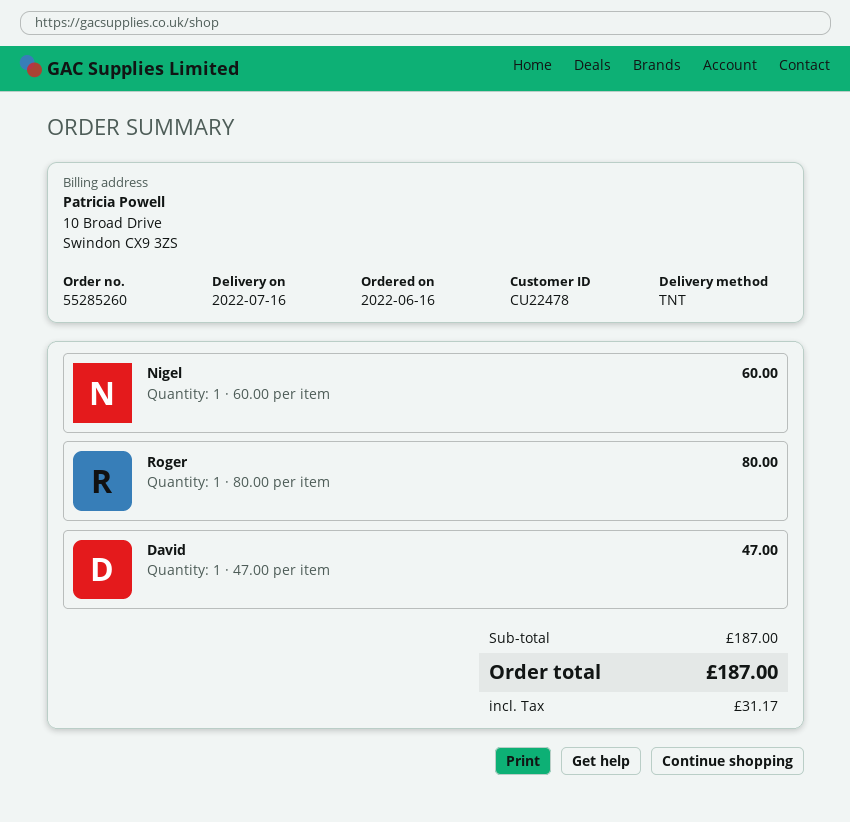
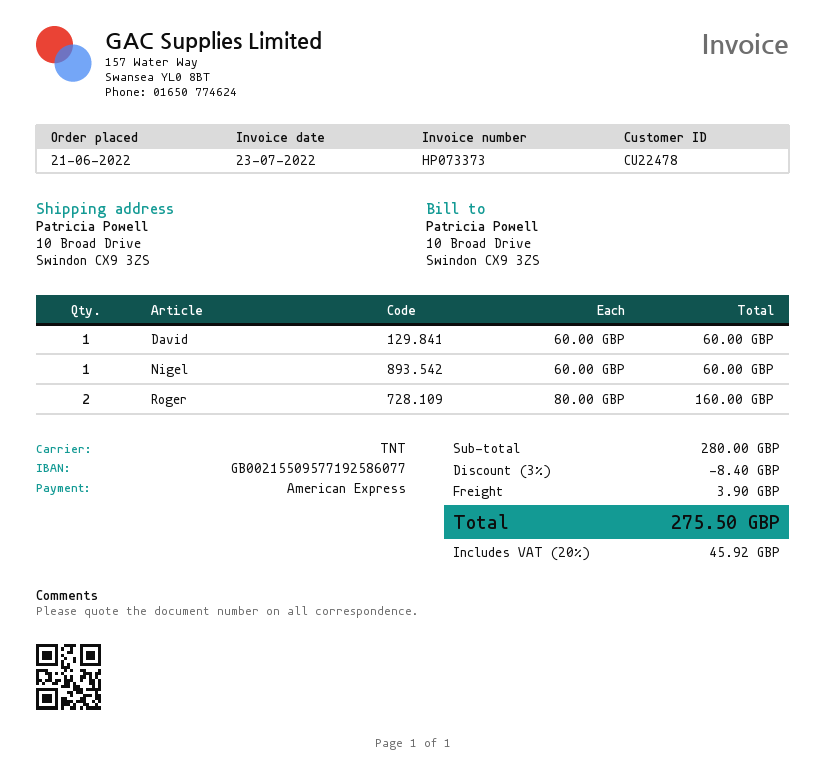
order date: 2022-06-16 -> 2022-06-21
Roger: 1 x 80.00 = 80.00 -> 2 x 80.00 = 160.00
David: 1 x 47.00 = 47.00 -> 1 x 60.00 = 60.00
subtotal: 187.00 -> 280.00
discount: none -> 3% = 8.40
shipping: none -> 3.90
tax: 31.17 -> 45.92
total: 187.00 -> 275.50

